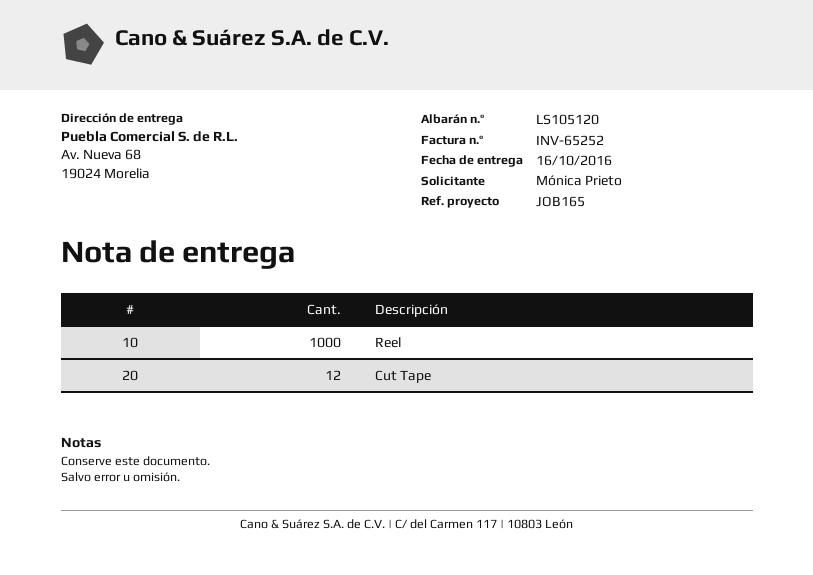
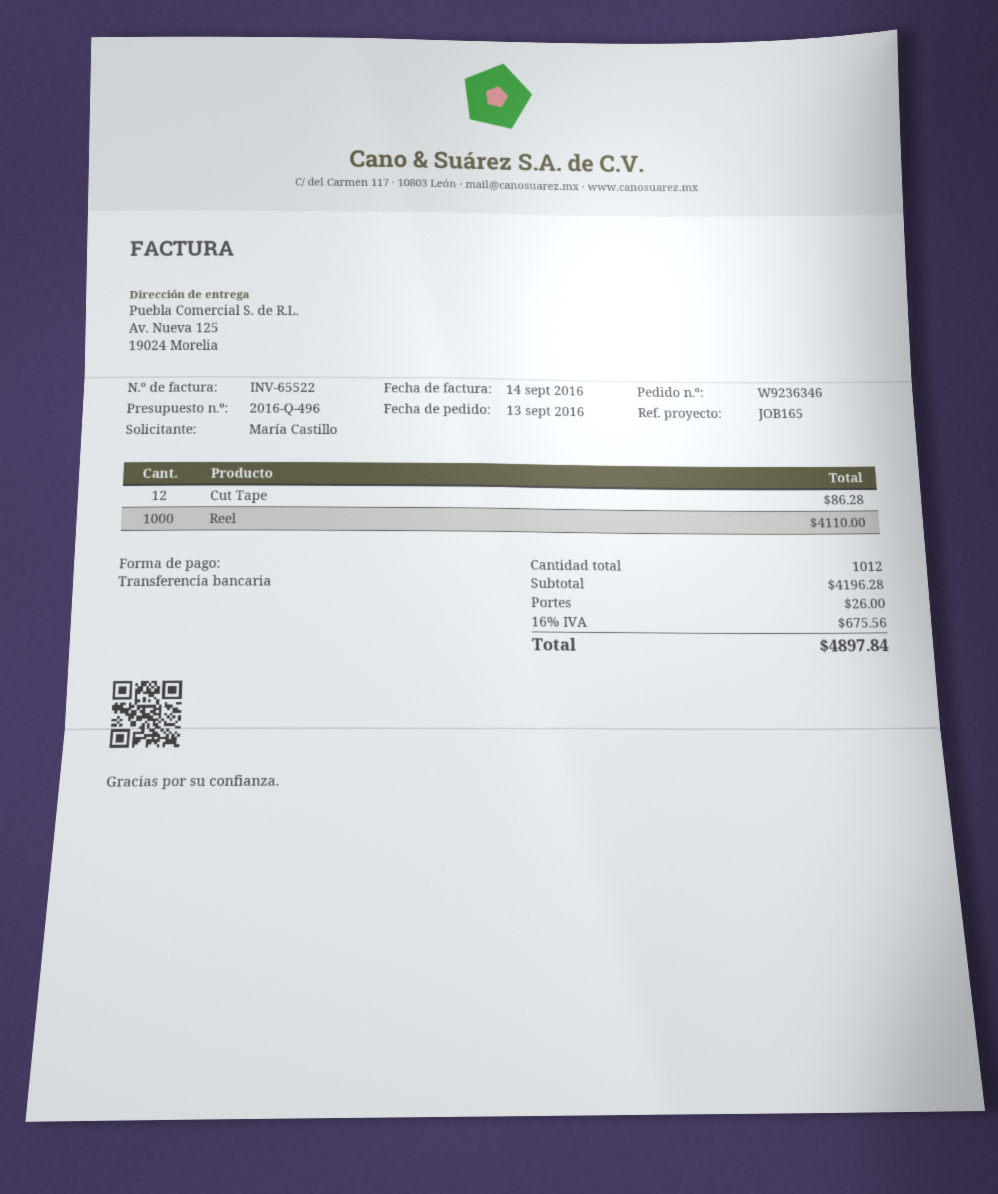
invoice number: INV-65252 -> INV-65522
ordered by: Mónica Prieto -> María Castillo
ship to: Av. Nueva 68, 19024 Morelia -> Av. Nueva 125, 19024 Morelia

